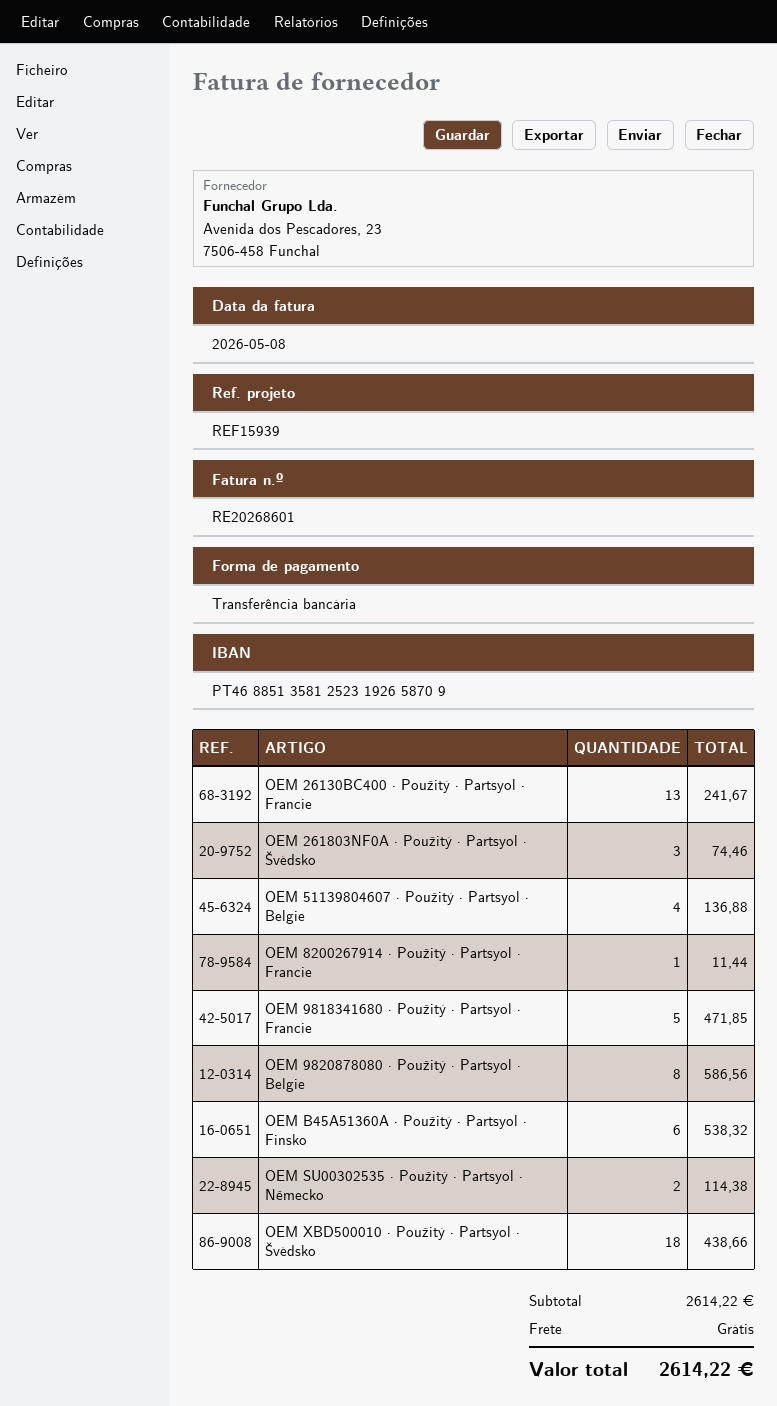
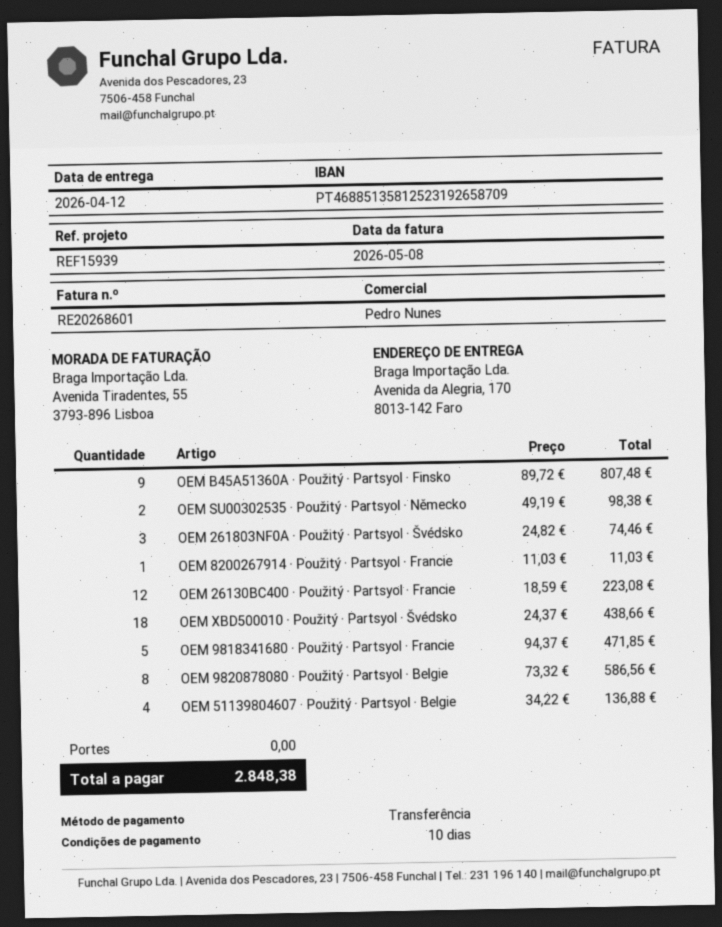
OEM 26130BC400 · Použitý · Partsyol · Francie: 13 for 241.67 -> 12 for 223.08
OEM 8200267914 · Použitý · Partsyol · Francie: 1 for 11.44 -> 1 for 11.03
OEM B45A51360A · Použitý · Partsyol · Finsko: 6 for 538.32 -> 9 for 807.48
OEM SU00302535 · Použitý · Partsyol · Německo: 2 for 114.38 -> 2 for 98.38
total: 2614.22 -> 2848.38

